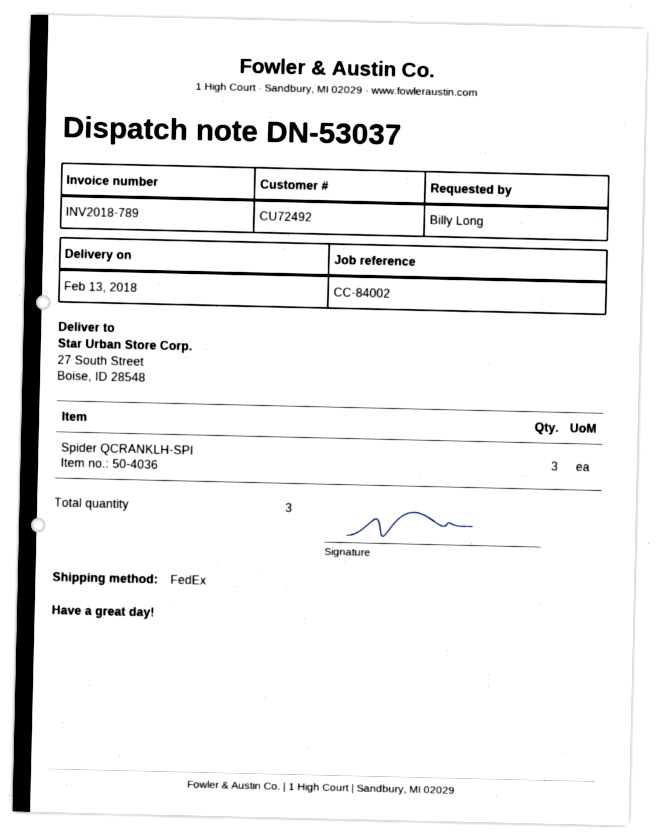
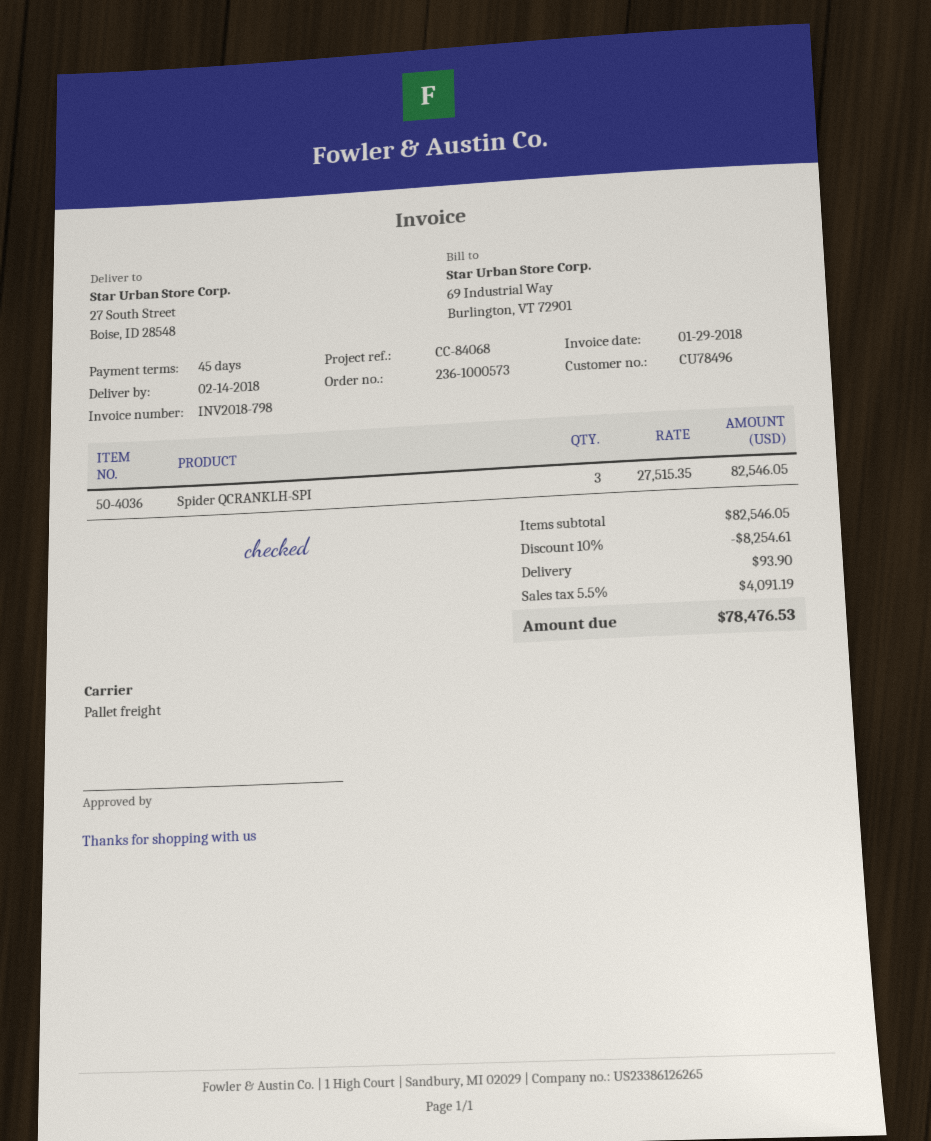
delivery date: 2018-02-13 -> 2018-02-14
invoice number: INV2018-789 -> INV2018-798
customer number: CU72492 -> CU78496
reference: CC-84002 -> CC-84068
shipping method: FedEx -> pallet freight

